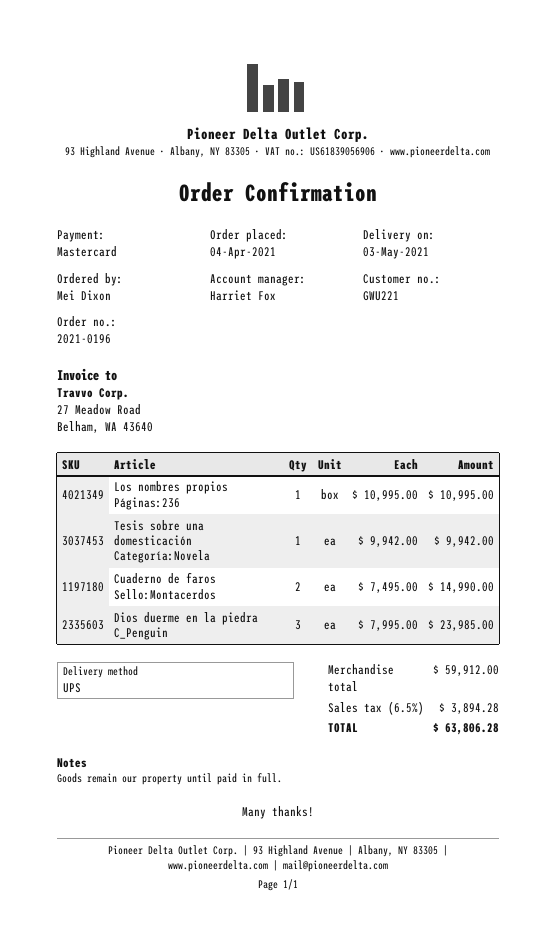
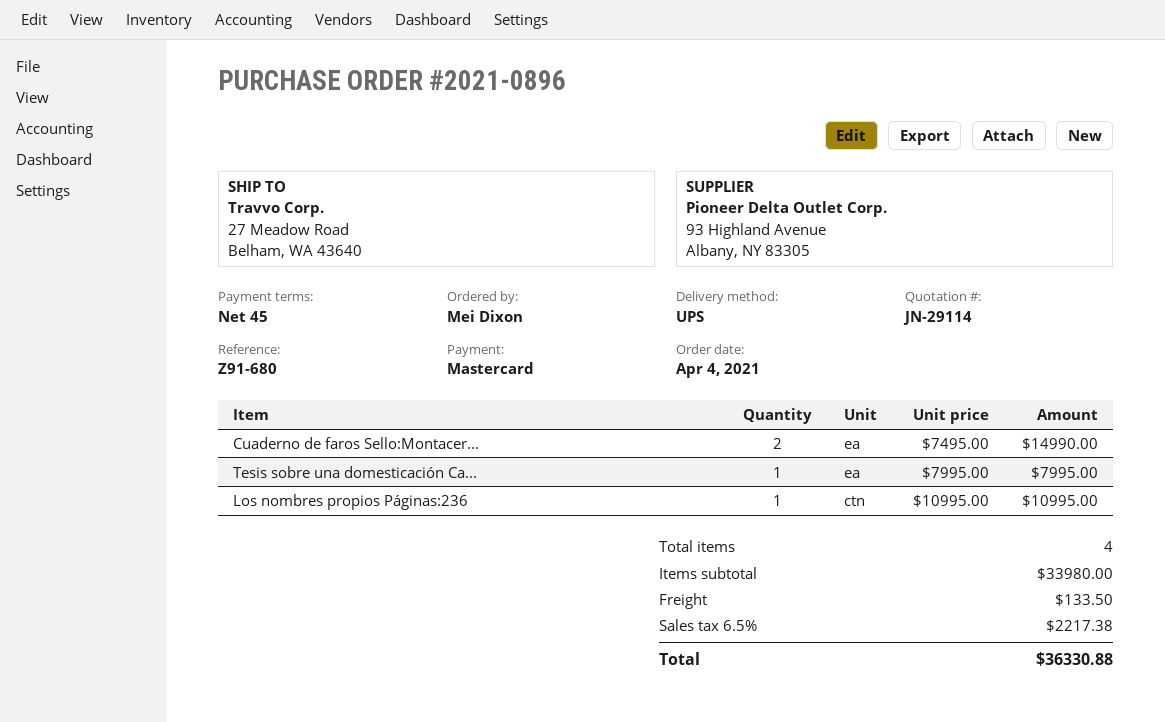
order number: 2021-0196 -> 2021-0896
Tesis sobre una domesticación Categoría:Novela: 1 x 9942.00 = 9942.00 -> 1 x 7995.00 = 7995.00
Dios duerme en la piedra C_Penguin: 3 x 7995.00 = 23985.00 -> none
subtotal: 59912.00 -> 33980.00
shipping: none -> 133.50
tax: 6.5% = 3894.28 -> 6.5% = 2217.38
total: 63806.28 -> 36330.88

